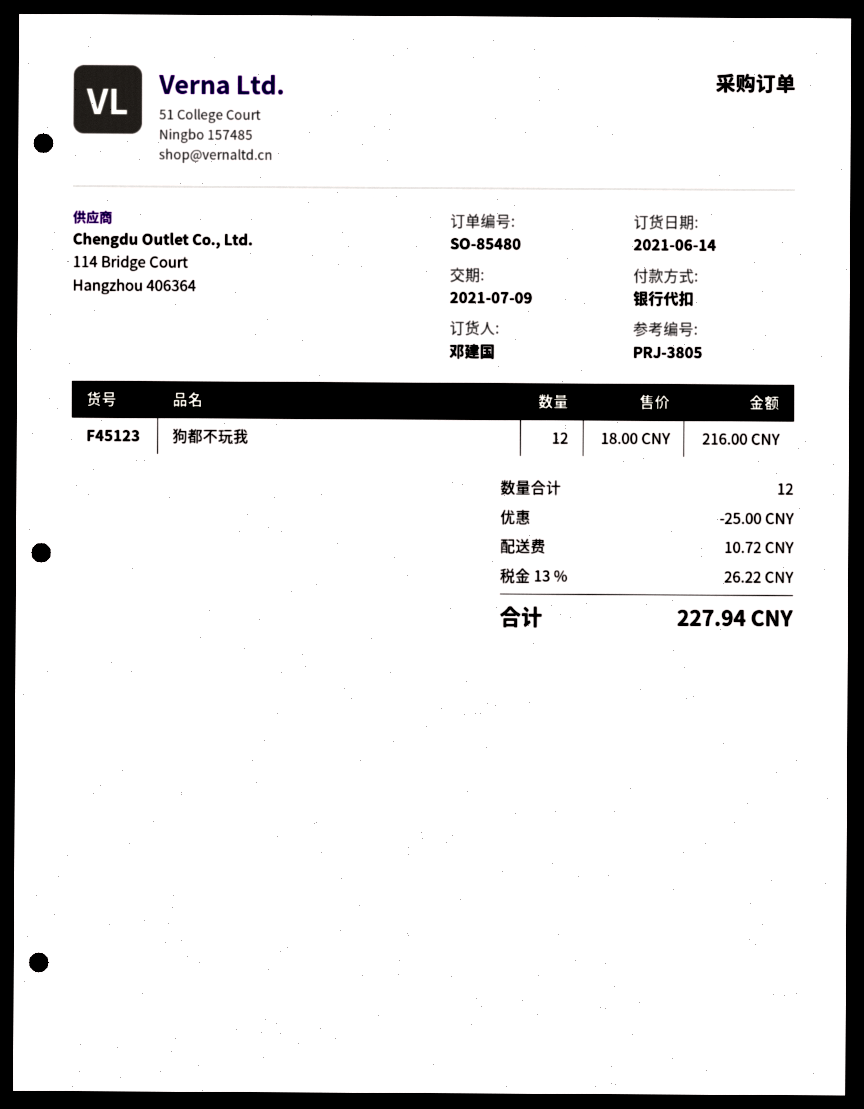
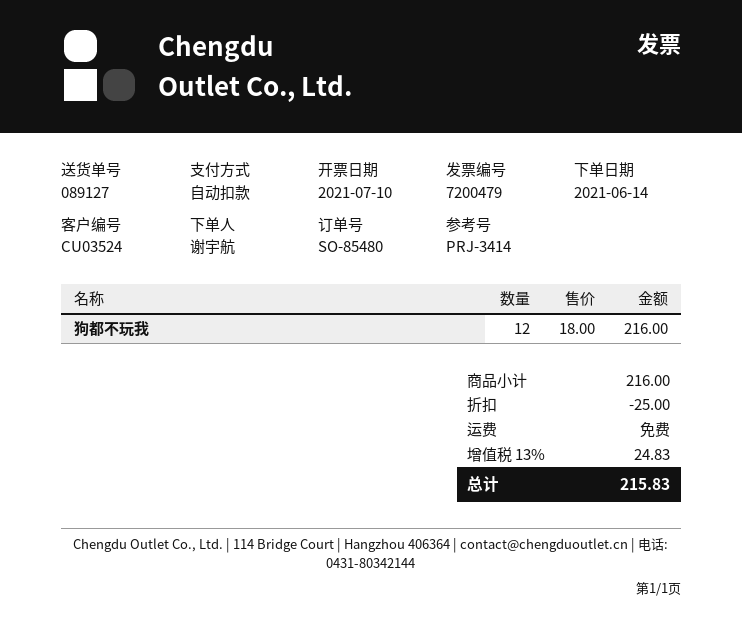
reference: PRJ-3805 -> PRJ-3414
ordered by: 邓建国 -> 谢宇航
shipping: 10.72 -> 0.00
tax: 13% = 26.22 -> 13% = 24.83
total: 227.94 -> 215.83

